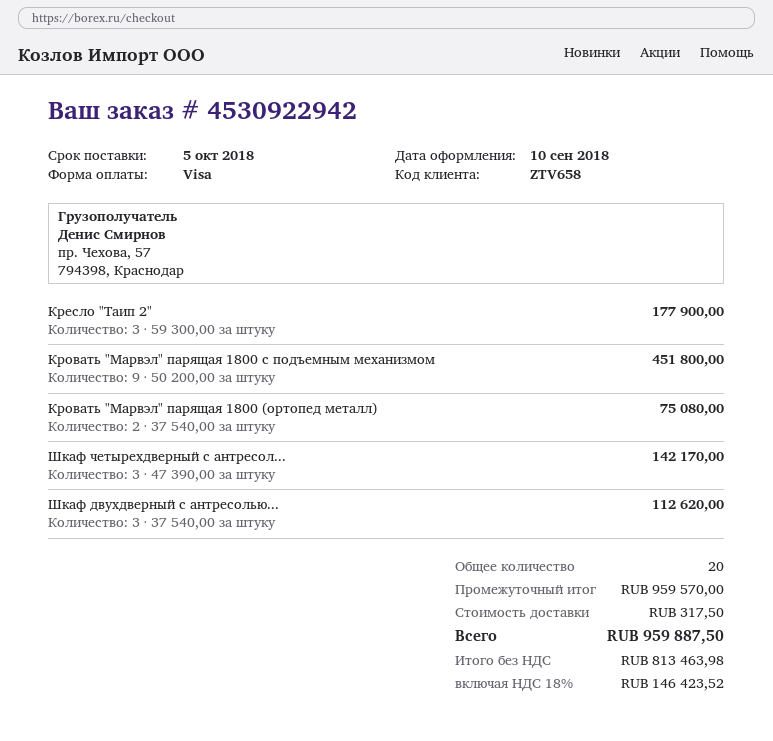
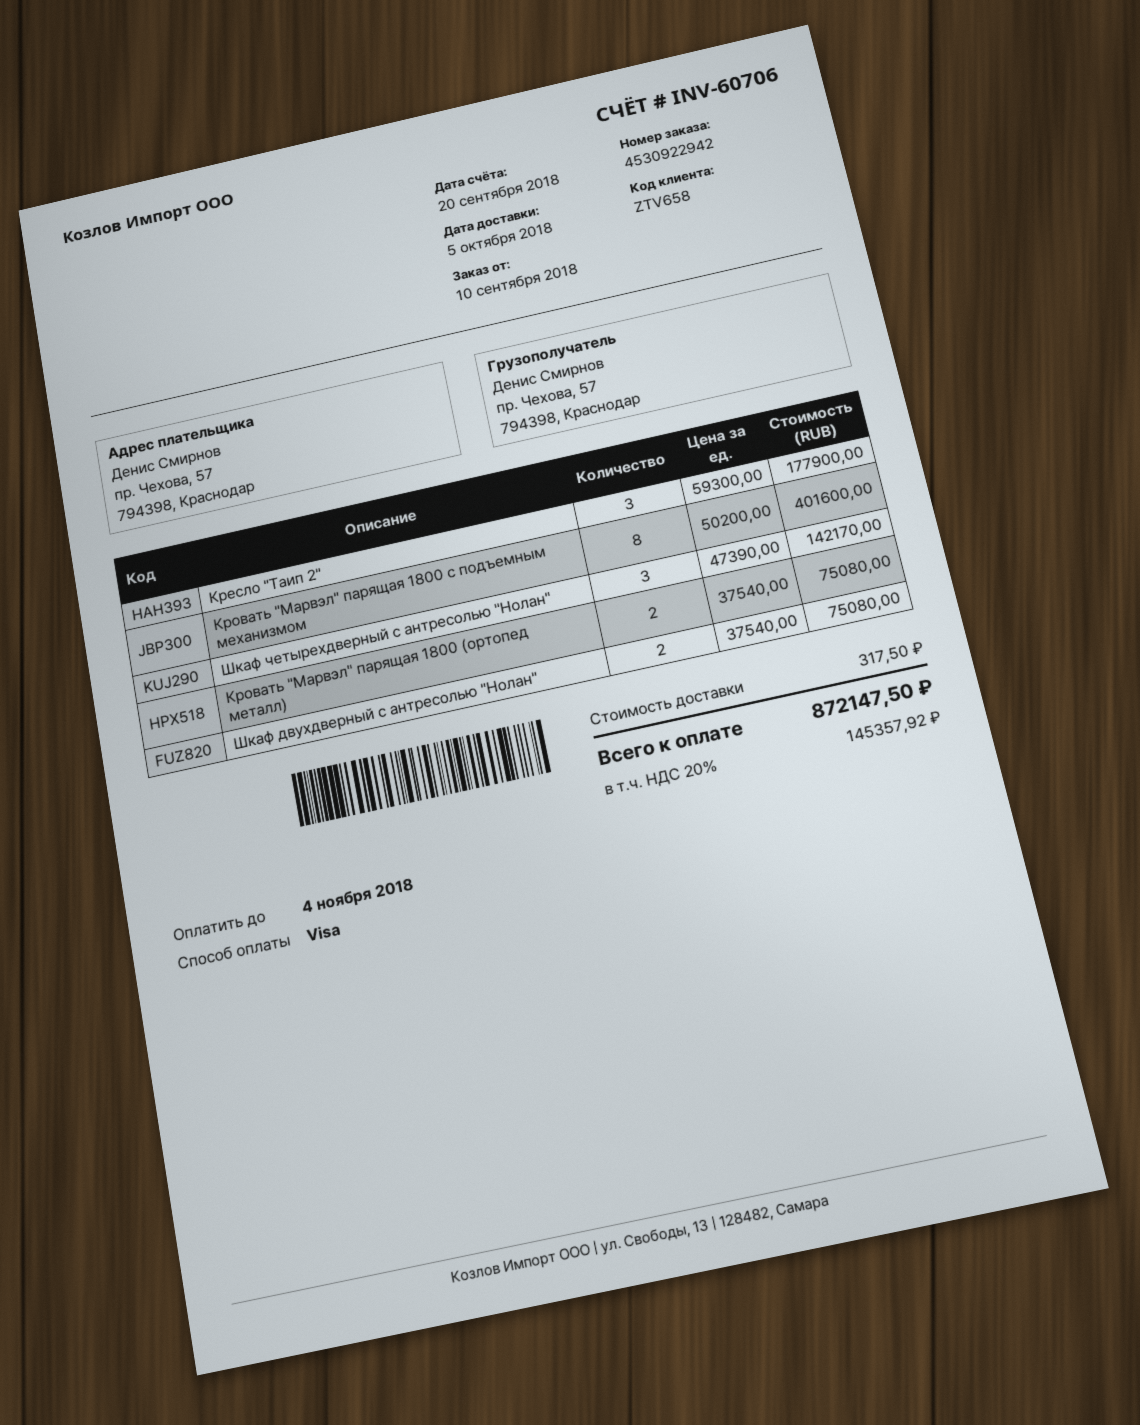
Кровать "Марвэл" парящая 1800 с подъемным механизмом: 9 x 50200.00 = 451800.00 -> 8 x 50200.00 = 401600.00
Шкаф двухдверный с антресолью...: 3 x 37540.00 = 112620.00 -> 2 x 37540.00 = 75080.00
tax: 18% = 146423.52 -> 20% = 145357.92
total: 959887.50 -> 872147.50

